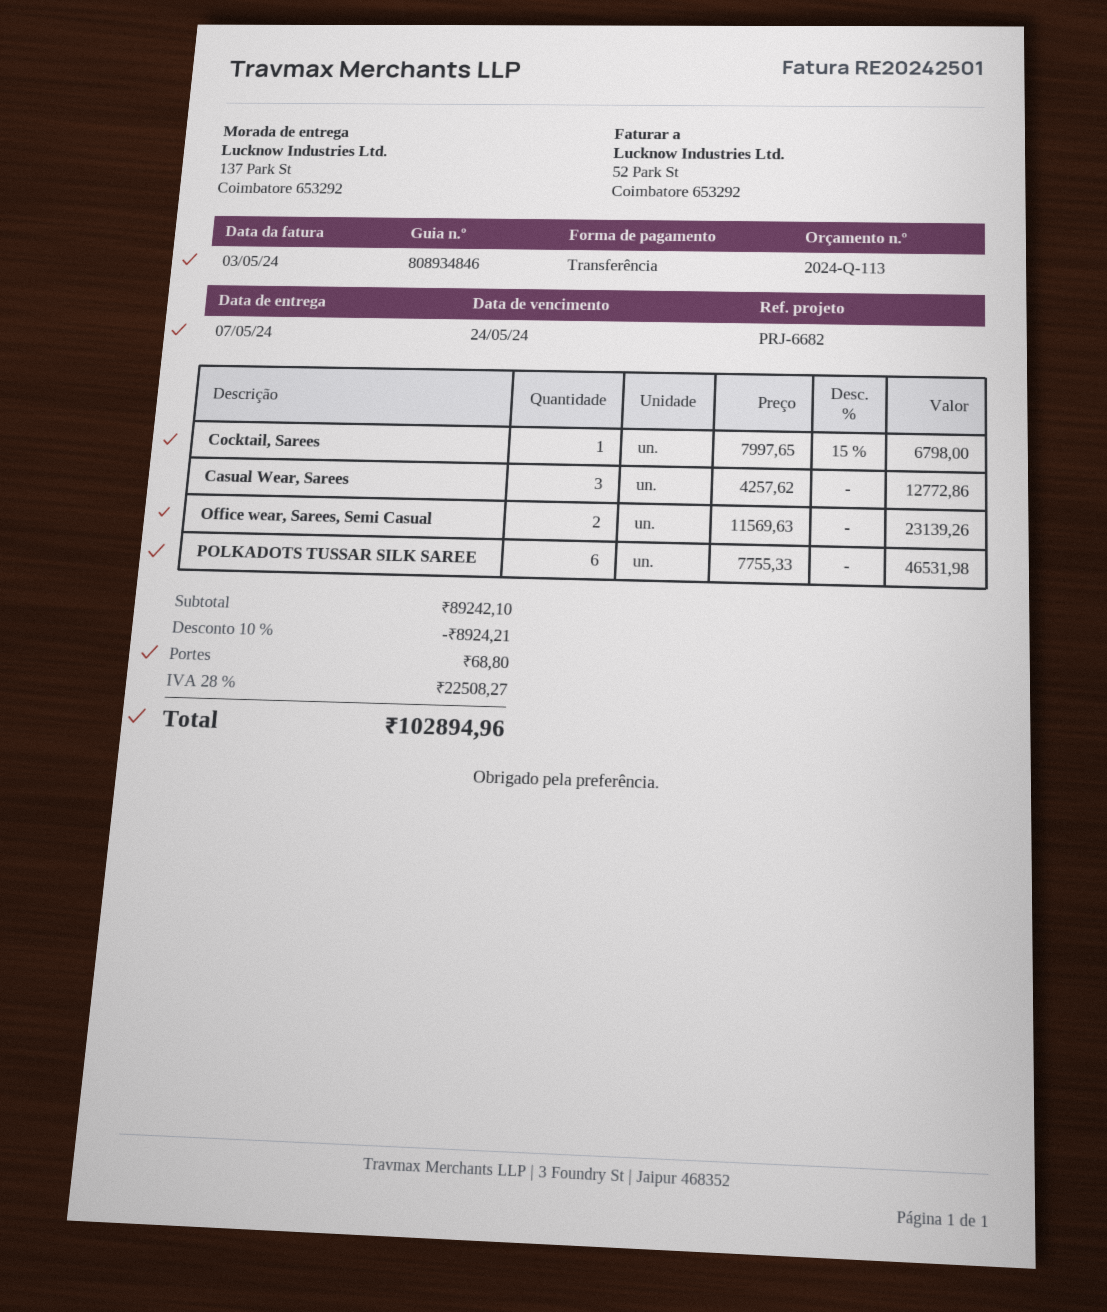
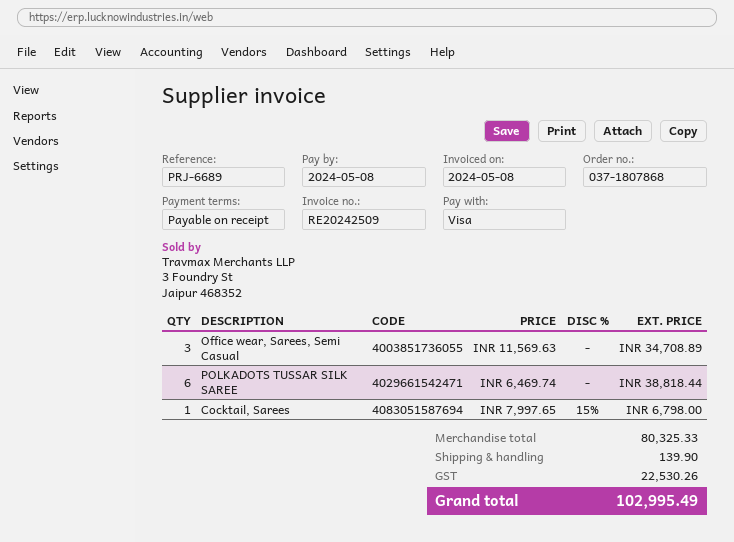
invoice number: RE20242501 -> RE20242509
invoice date: 2024-05-03 -> 2024-05-08
due date: 2024-05-24 -> 2024-05-08
reference: PRJ-6682 -> PRJ-6689
payment method: bank transfer -> Visa
Casual Wear, Sarees: 3 x 4257.62 = 12772.86 -> none
Office wear, Sarees, Semi Casual: 2 x 11569.63 = 23139.26 -> 3 x 11569.63 = 34708.89
POLKADOTS TUSSAR SILK SAREE: 6 x 7755.33 = 46531.98 -> 6 x 6469.74 = 38818.44
subtotal: 89242.10 -> 80325.33
discount: 10% = 8924.21 -> none
shipping: 68.80 -> 139.90
tax: 22508.27 -> 22530.26
total: 102894.96 -> 102995.49

